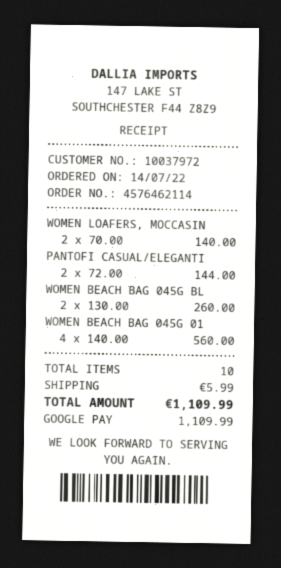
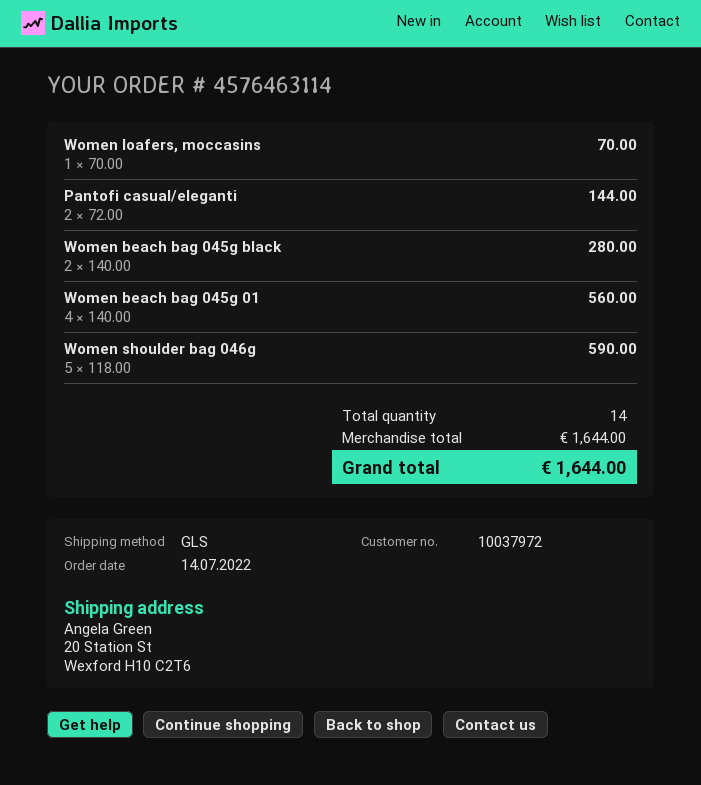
order number: 4576462114 -> 4576463114
WOMEN LOAFERS, MOCCASIN: 2 x 70.00 = 140.00 -> 1 x 70.00 = 70.00
WOMEN BEACH BAG 045G BL: 2 x 130.00 = 260.00 -> 2 x 140.00 = 280.00
Women shoulder bag 046g: none -> 5 x 118.00 = 590.00
total quantity: 10 -> 14
shipping: 5.99 -> none
total: 1109.99 -> 1644.00

